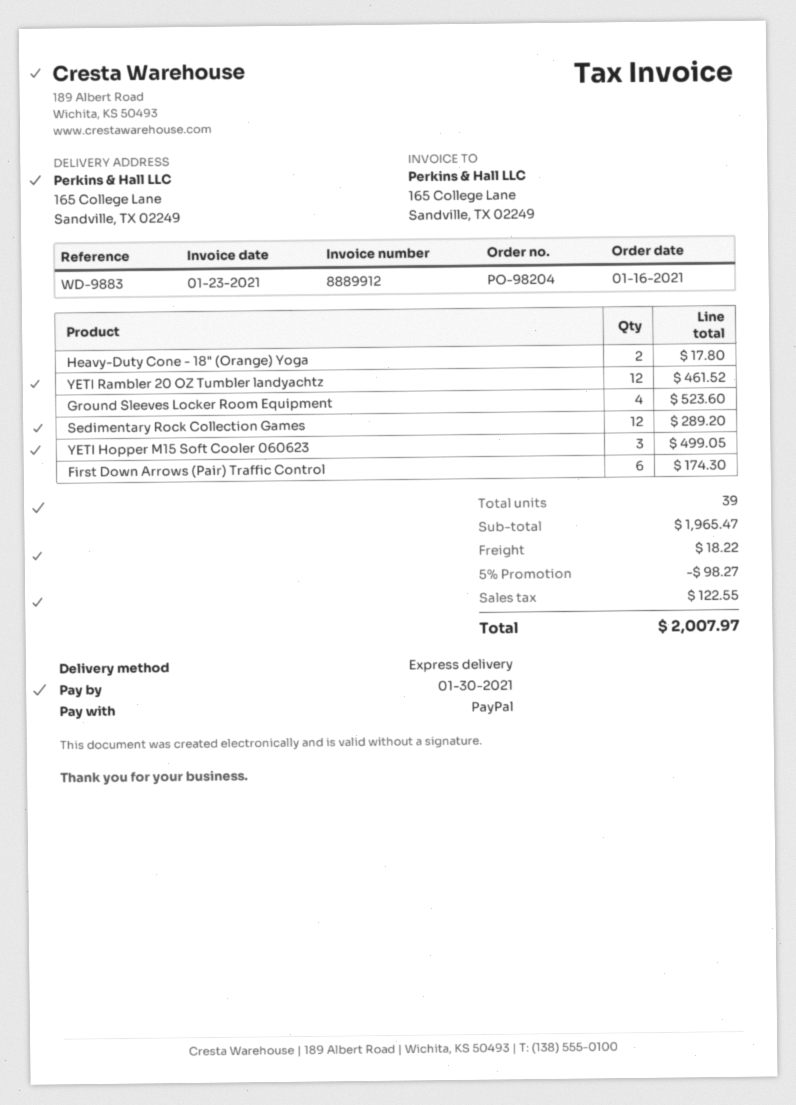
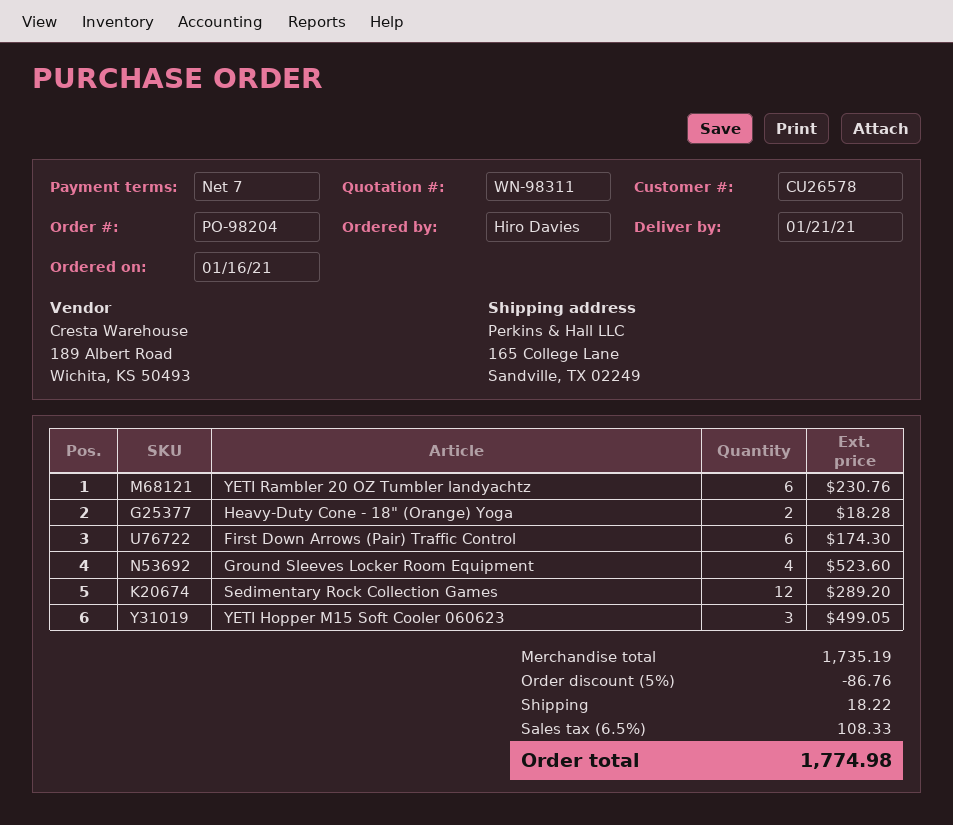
Heavy-Duty Cone - 18" (Orange) Yoga: 2 for 17.80 -> 2 for 18.28
YETI Rambler 20 OZ Tumbler landyachtz: 12 for 461.52 -> 6 for 230.76
subtotal: 1965.47 -> 1735.19
discount: 5% = 98.27 -> 5% = 86.76
tax: 122.55 -> 108.33
total: 2007.97 -> 1774.98

